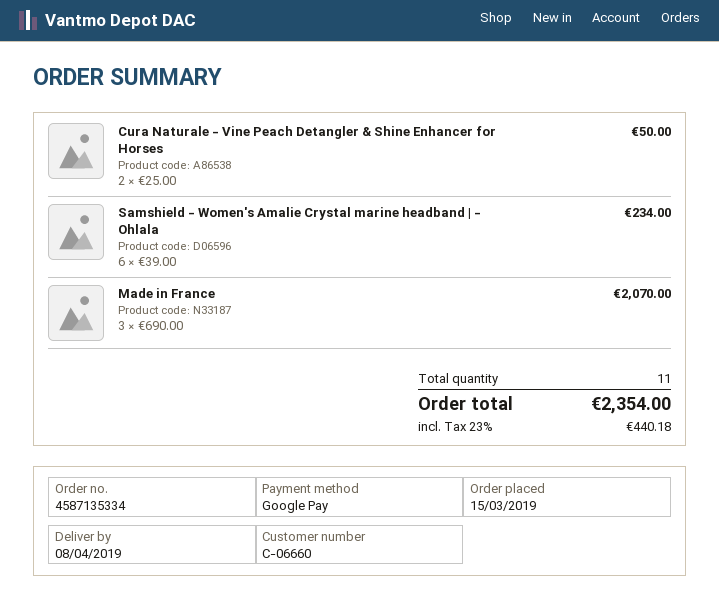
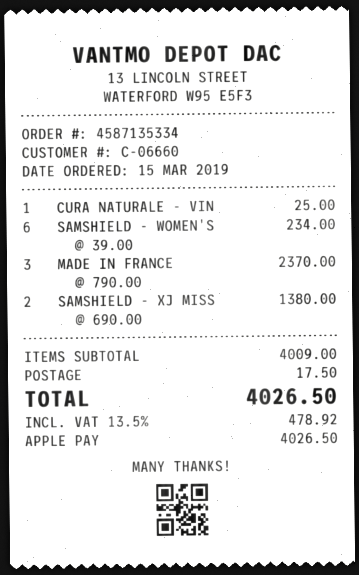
payment method: Google Pay -> Apple Pay
Cura Naturale - Vine Peach Detangler & Shine Enhancer for Horses: 2 x 25.00 = 50.00 -> 1 x 25.00 = 25.00
Made in France: 3 x 690.00 = 2070.00 -> 3 x 790.00 = 2370.00
SAMSHIELD - XJ MISS: none -> 2 x 690.00 = 1380.00
shipping: none -> 17.50
tax: 23% = 440.18 -> 13.5% = 478.92
total: 2354.00 -> 4026.50

